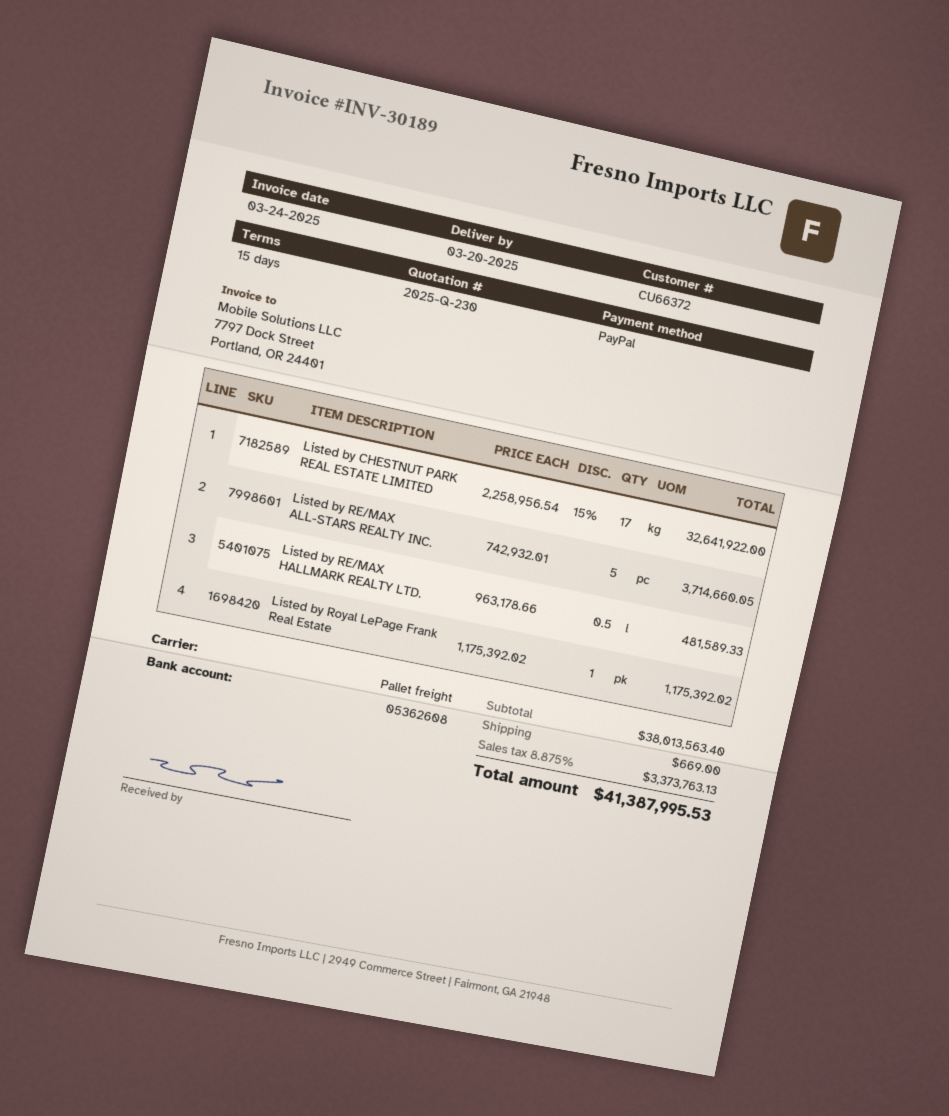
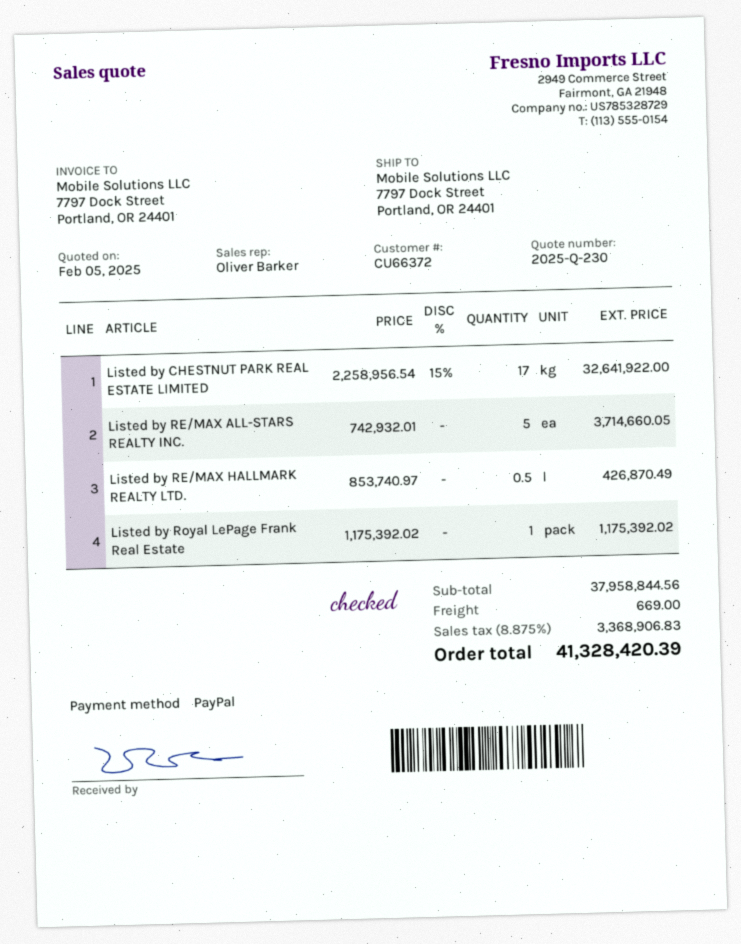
Listed by RE/MAX HALLMARK REALTY LTD.: 0.5 x 963178.66 = 481589.33 -> 0.5 x 853740.97 = 426870.49
subtotal: 38013563.40 -> 37958844.56
tax: 8.875% = 3373763.13 -> 8.875% = 3368906.83
total: 41387995.53 -> 41328420.39

